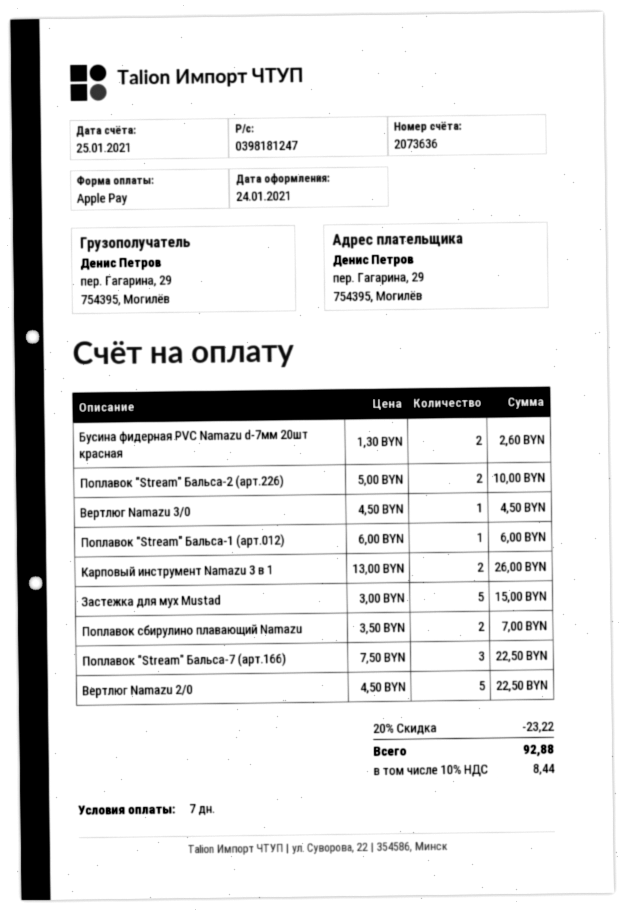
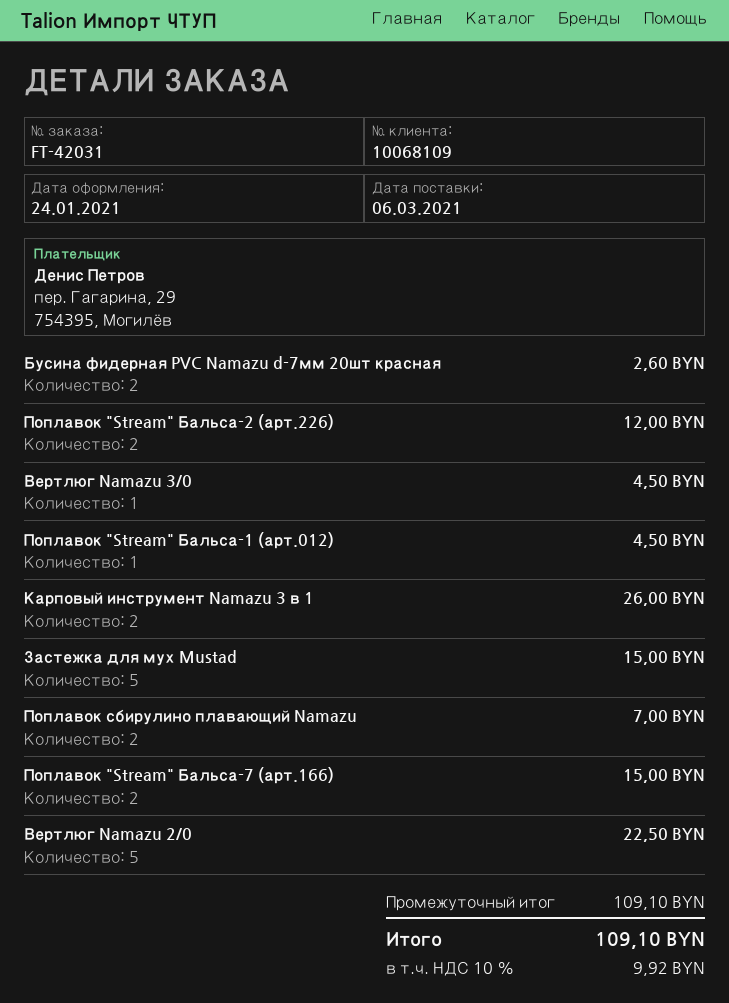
Поплавок "Stream" Бальса-2 (арт.226): 2 for 10.00 -> 2 for 12.00
Поплавок "Stream" Бальса-1 (арт.012): 1 for 6.00 -> 1 for 4.50
Поплавок "Stream" Бальса-7 (арт.166): 3 for 22.50 -> 2 for 15.00
discount: 20% = 23.22 -> none
tax: 10% = 8.44 -> 10% = 9.92
total: 92.88 -> 109.10

